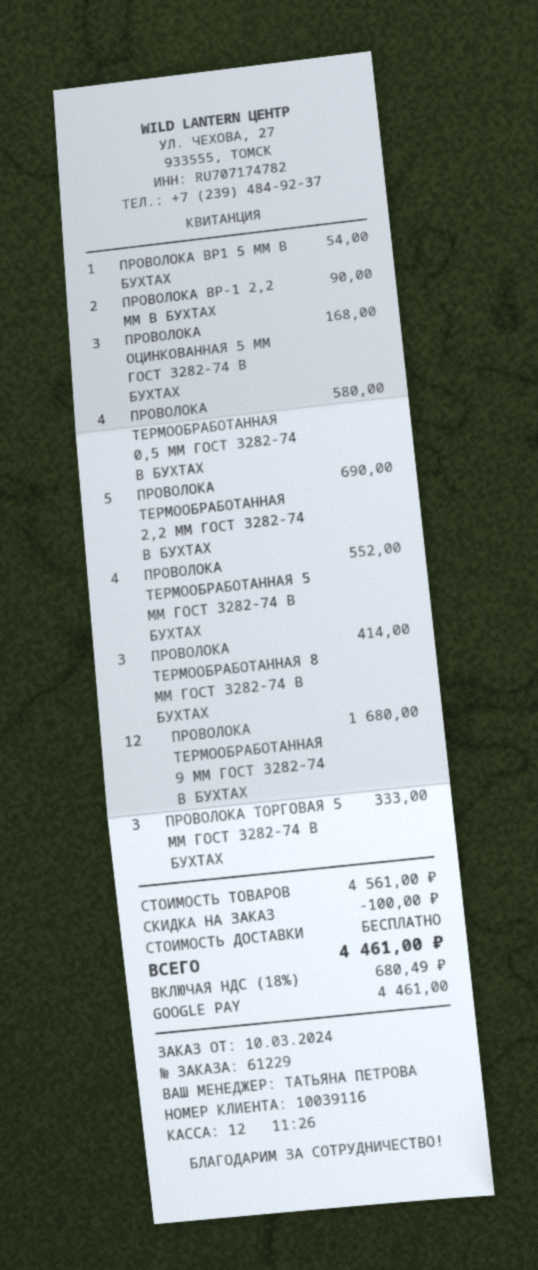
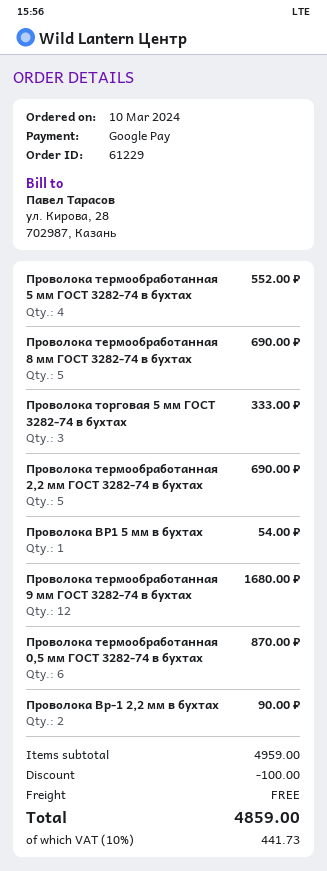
ПРОВОЛОКА ОЦИНКОВАННАЯ 5 ММ ГОСТ 3282-74 В БУХТАХ: 3 for 168.00 -> none
ПРОВОЛОКА ТЕРМООБРАБОТАННАЯ 0,5 ММ ГОСТ 3282-74 В БУХТАХ: 4 for 580.00 -> 6 for 870.00
ПРОВОЛОКА ТЕРМООБРАБОТАННАЯ 8 ММ ГОСТ 3282-74 В БУХТАХ: 3 for 414.00 -> 5 for 690.00
subtotal: 4561.00 -> 4959.00
tax: 18% = 680.49 -> 10% = 441.73
total: 4461.00 -> 4859.00

